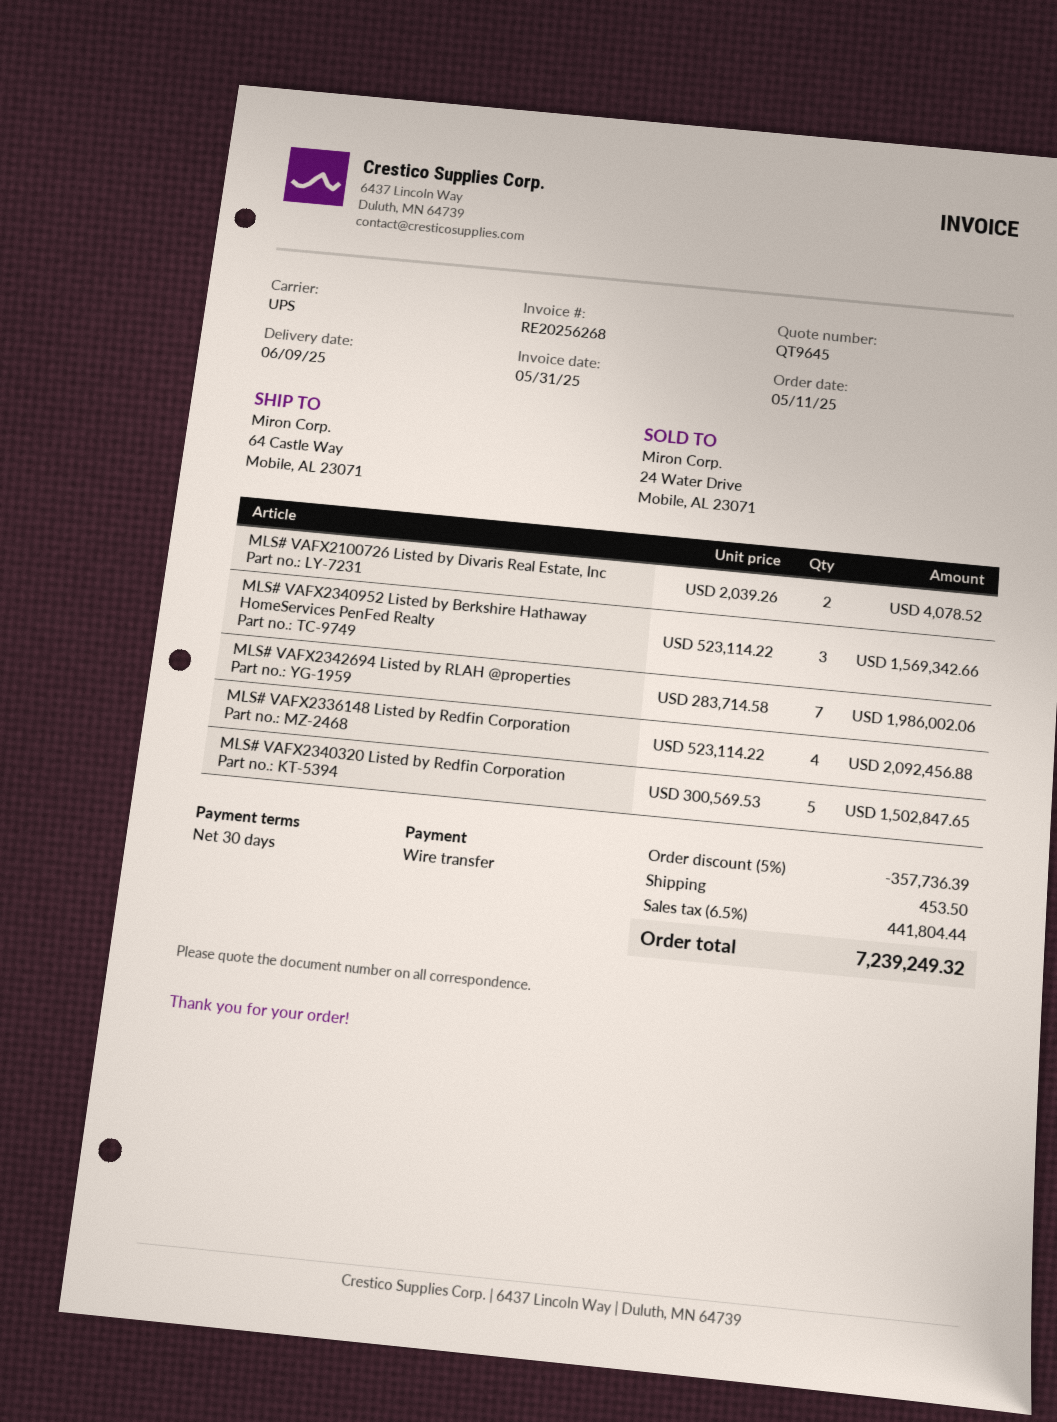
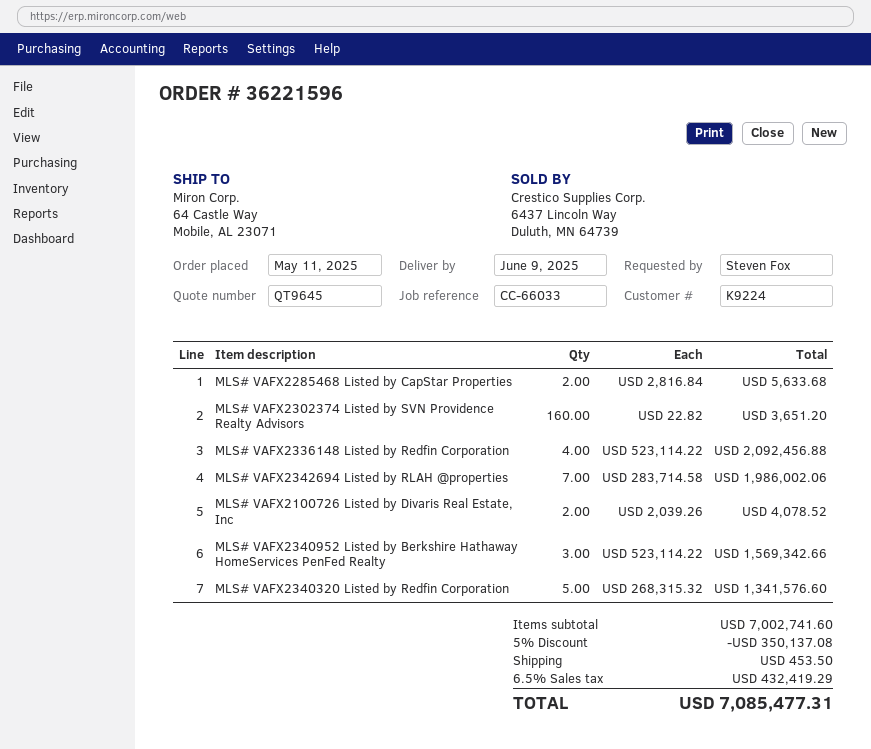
MLS# VAFX2340320 Listed by Redfin Corporation: 5 x 300569.53 = 1502847.65 -> 5 x 268315.32 = 1341576.60
MLS# VAFX2285468 Listed by CapStar Properties: none -> 2 x 2816.84 = 5633.68
MLS# VAFX2302374 Listed by SVN Providence Realty Advisors: none -> 160 x 22.82 = 3651.20
discount: 5% = 357736.39 -> 5% = 350137.08
tax: 6.5% = 441804.44 -> 6.5% = 432419.29
total: 7239249.32 -> 7085477.31

